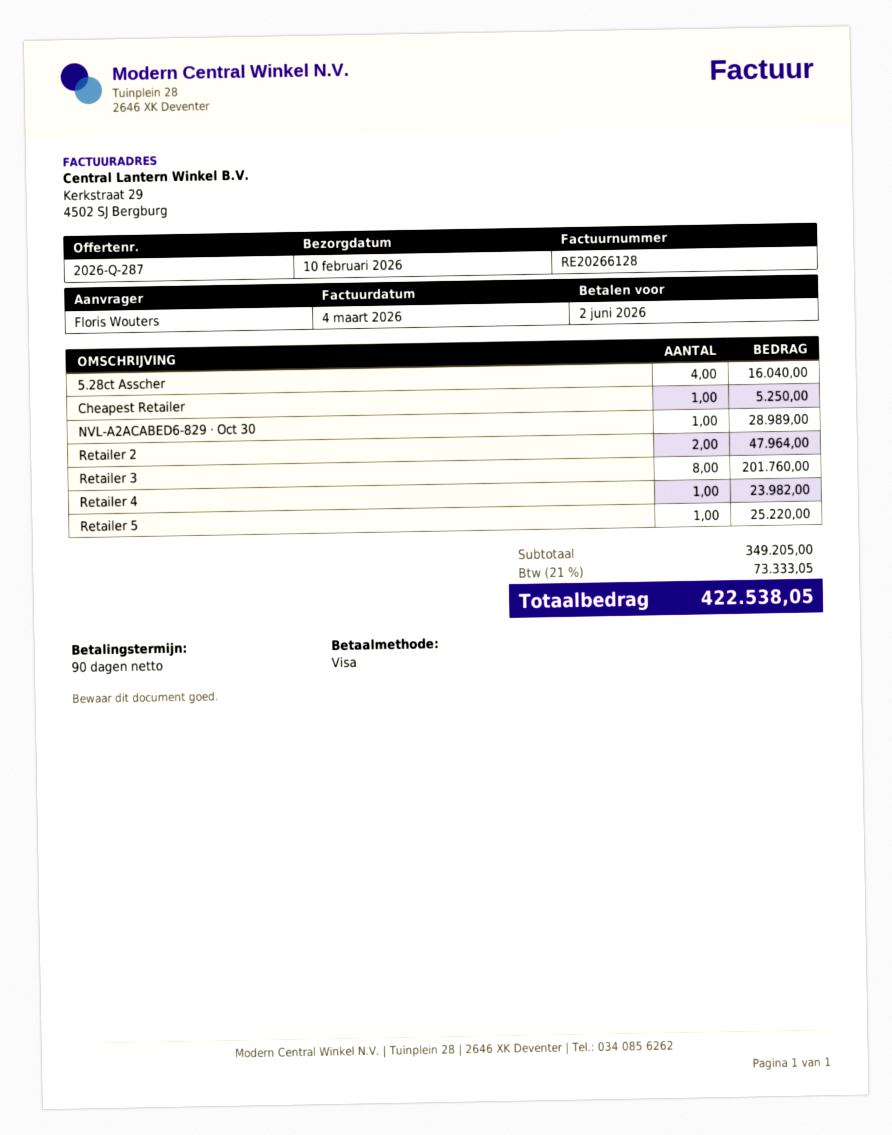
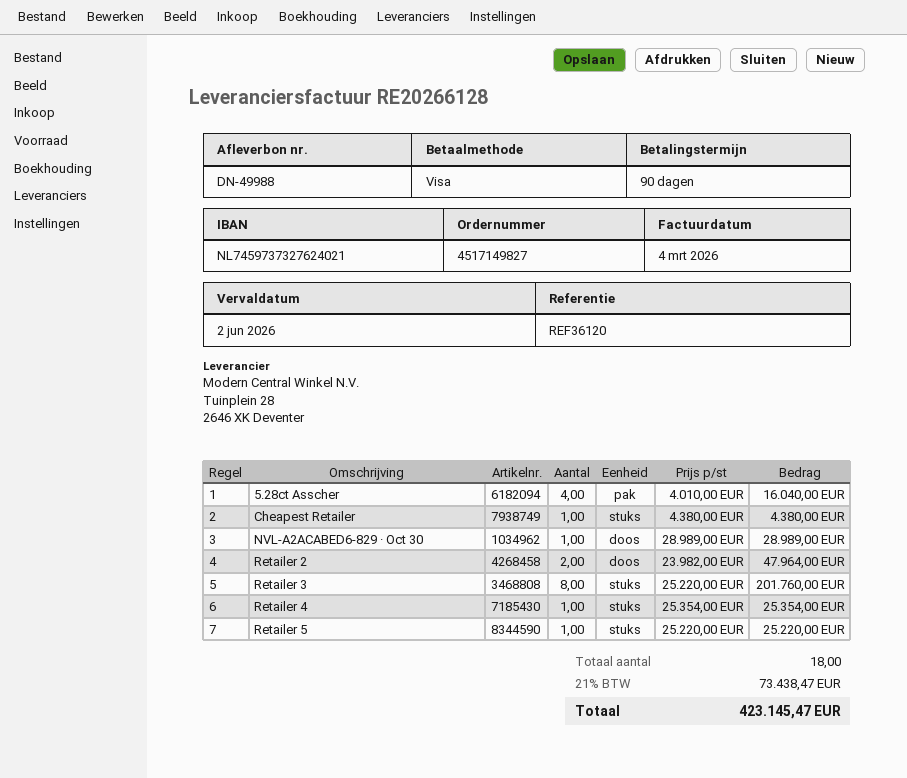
Cheapest Retailer: 1 for 5250.00 -> 1 for 4380.00
Retailer 4: 1 for 23982.00 -> 1 for 25354.00
tax: 21% = 73333.05 -> 21% = 73438.47
total: 422538.05 -> 423145.47

